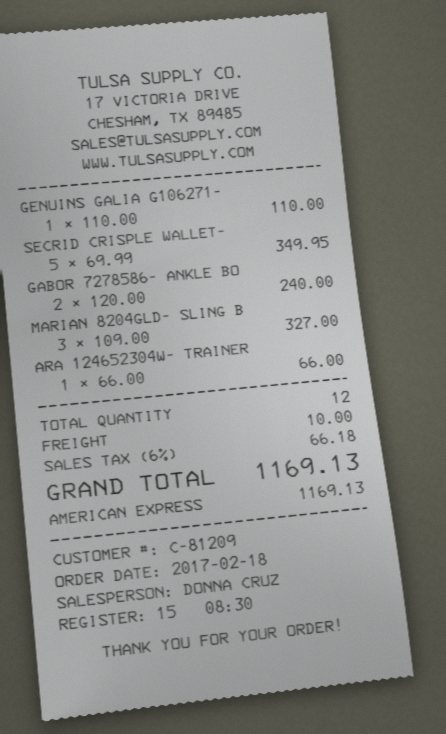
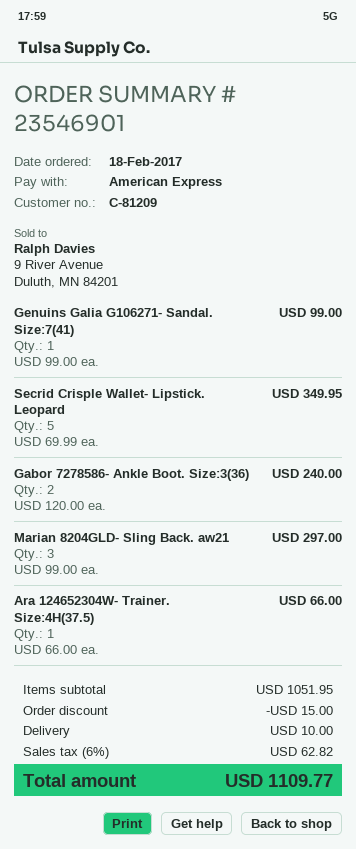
GENUINS GALIA G106271-: 1 x 110.00 = 110.00 -> 1 x 99.00 = 99.00
MARIAN 8204GLD- SLING B: 3 x 109.00 = 327.00 -> 3 x 99.00 = 297.00
discount: none -> 15.00
tax: 6% = 66.18 -> 6% = 62.82
total: 1169.13 -> 1109.77

